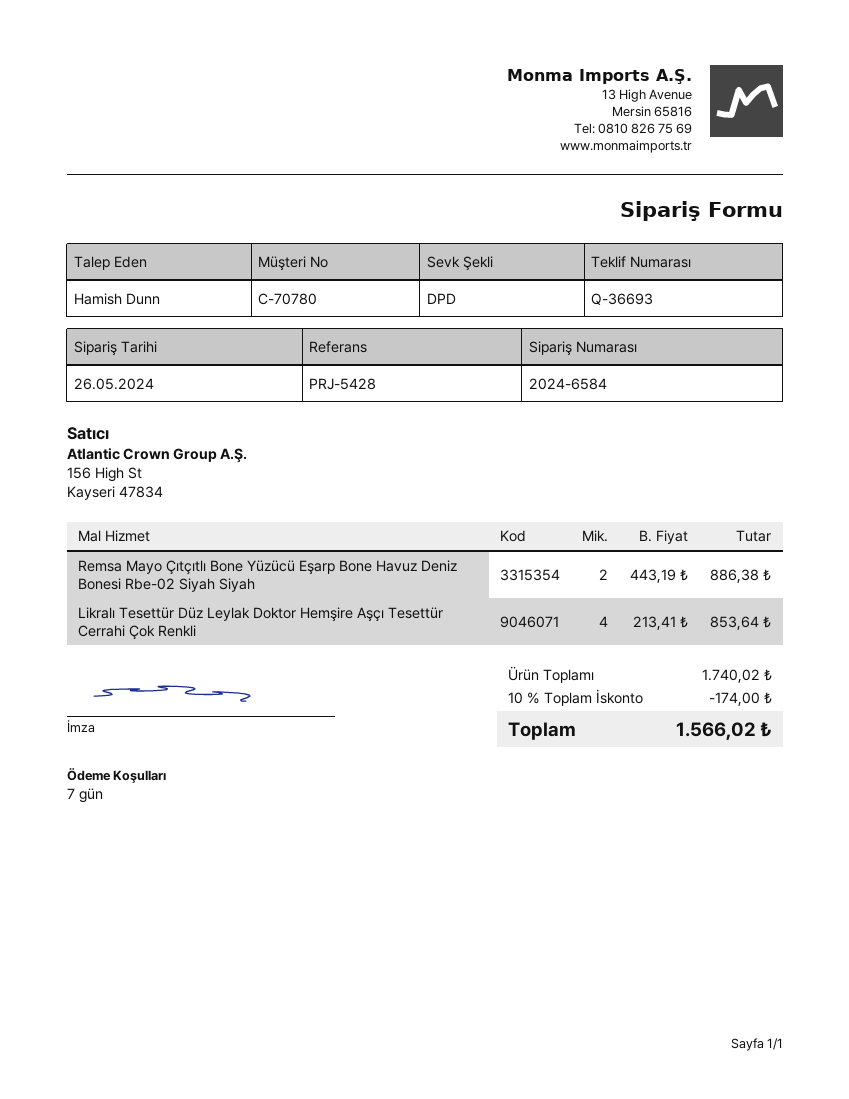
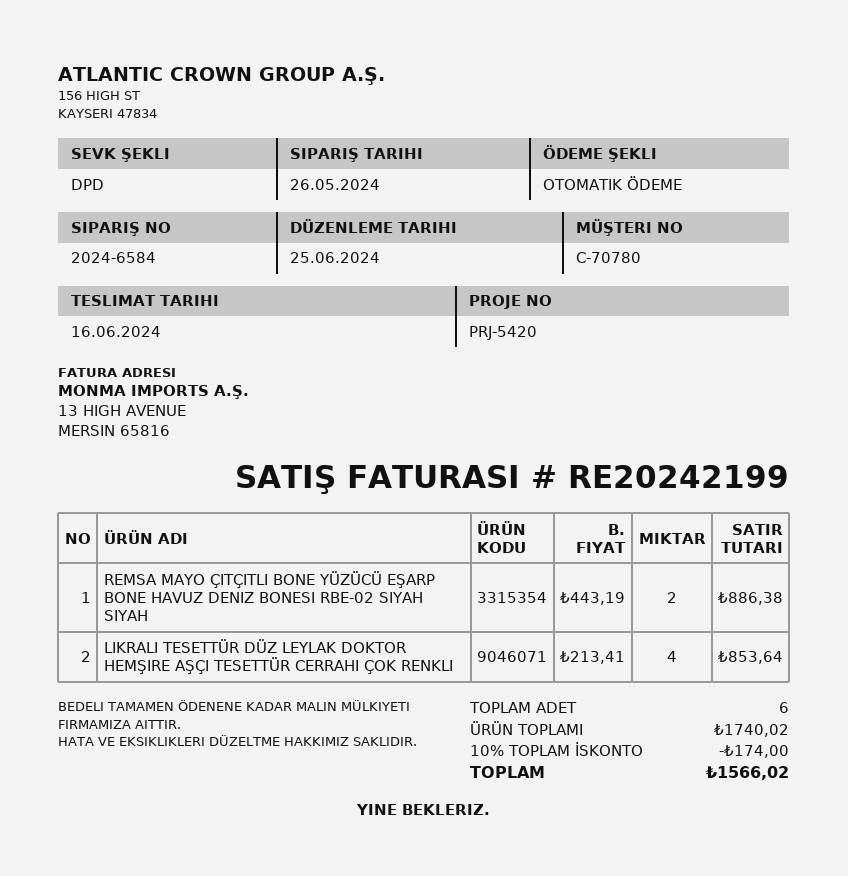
reference: PRJ-5428 -> PRJ-5420

